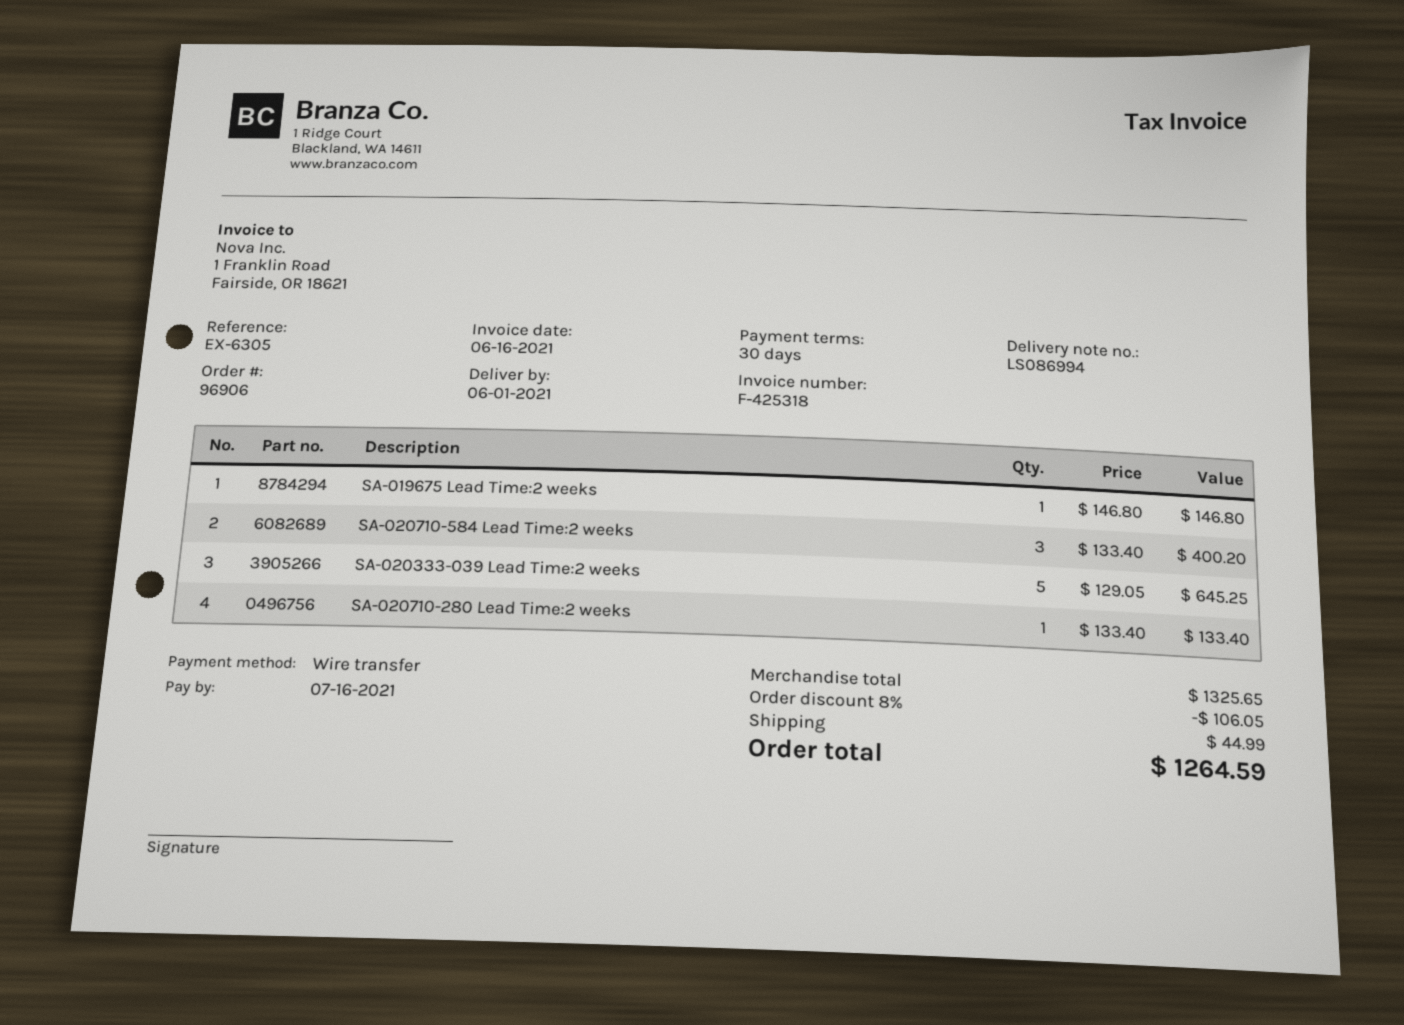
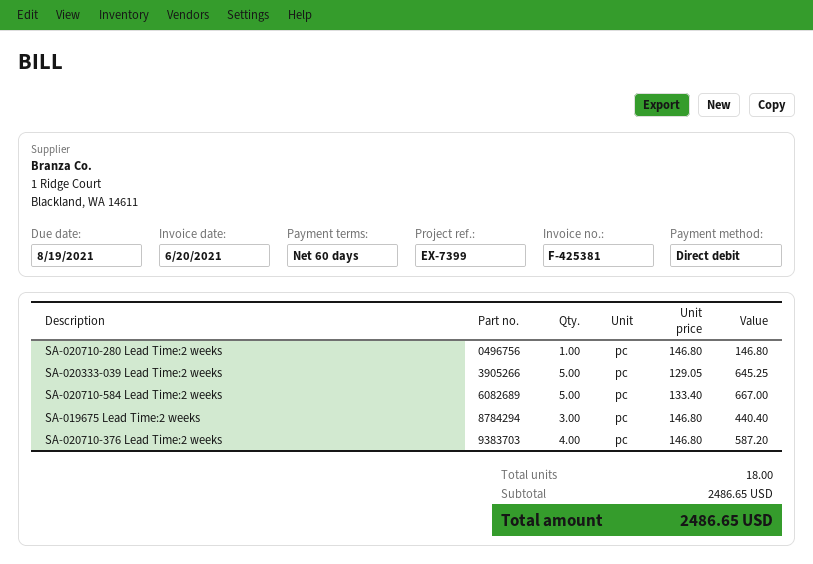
invoice number: F-425318 -> F-425381
invoice date: 2021-06-16 -> 2021-06-20
payment terms: 30 days -> 60 days
due date: 2021-07-16 -> 2021-08-19
reference: EX-6305 -> EX-7399
payment method: bank transfer -> direct debit
SA-019675 Lead Time:2 weeks: 1 x 146.80 = 146.80 -> 3 x 146.80 = 440.40
SA-020710-584 Lead Time:2 weeks: 3 x 133.40 = 400.20 -> 5 x 133.40 = 667.00
SA-020710-280 Lead Time:2 weeks: 1 x 133.40 = 133.40 -> 1 x 146.80 = 146.80
SA-020710-376 Lead Time:2 weeks: none -> 4 x 146.80 = 587.20
subtotal: 1325.65 -> 2486.65
discount: 8% = 106.05 -> none
shipping: 44.99 -> none
total: 1264.59 -> 2486.65

